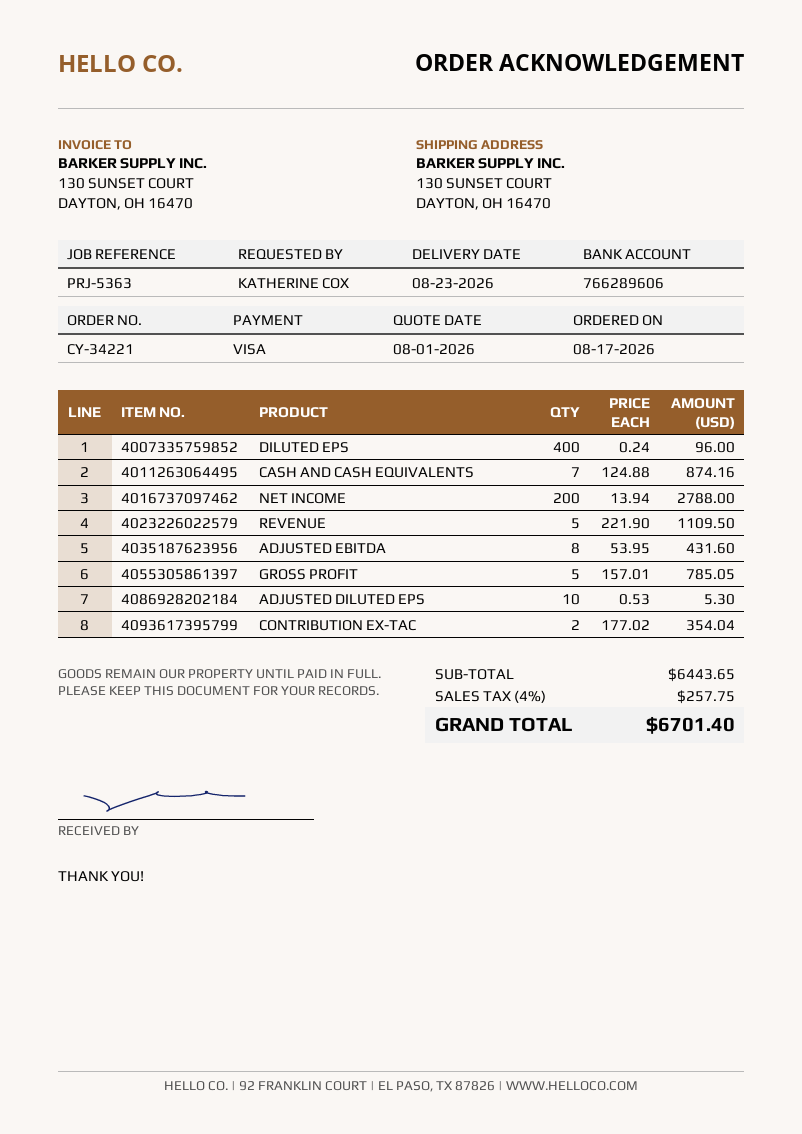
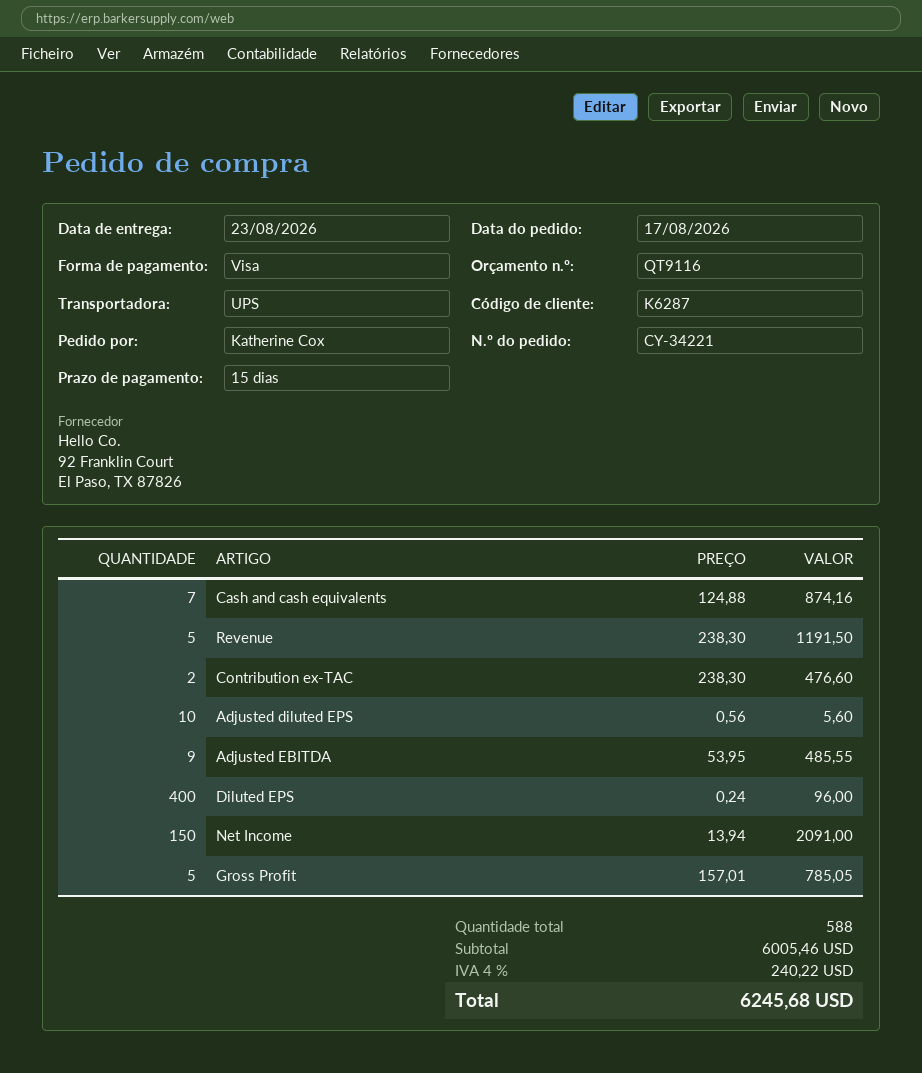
NET INCOME: 200 x 13.94 = 2788.00 -> 150 x 13.94 = 2091.00
REVENUE: 5 x 221.90 = 1109.50 -> 5 x 238.30 = 1191.50
ADJUSTED EBITDA: 8 x 53.95 = 431.60 -> 9 x 53.95 = 485.55
ADJUSTED DILUTED EPS: 10 x 0.53 = 5.30 -> 10 x 0.56 = 5.60
CONTRIBUTION EX-TAC: 2 x 177.02 = 354.04 -> 2 x 238.30 = 476.60
subtotal: 6443.65 -> 6005.46
tax: 4% = 257.75 -> 4% = 240.22
total: 6701.40 -> 6245.68

